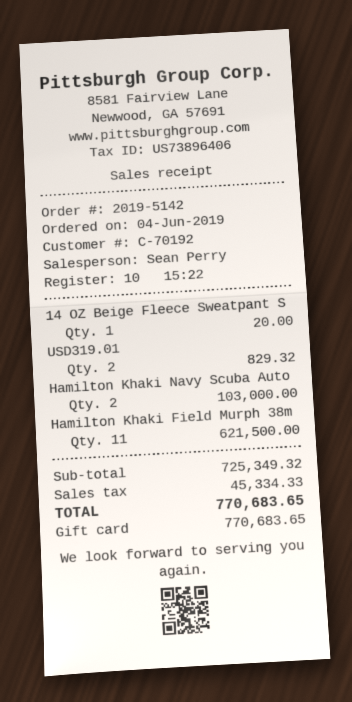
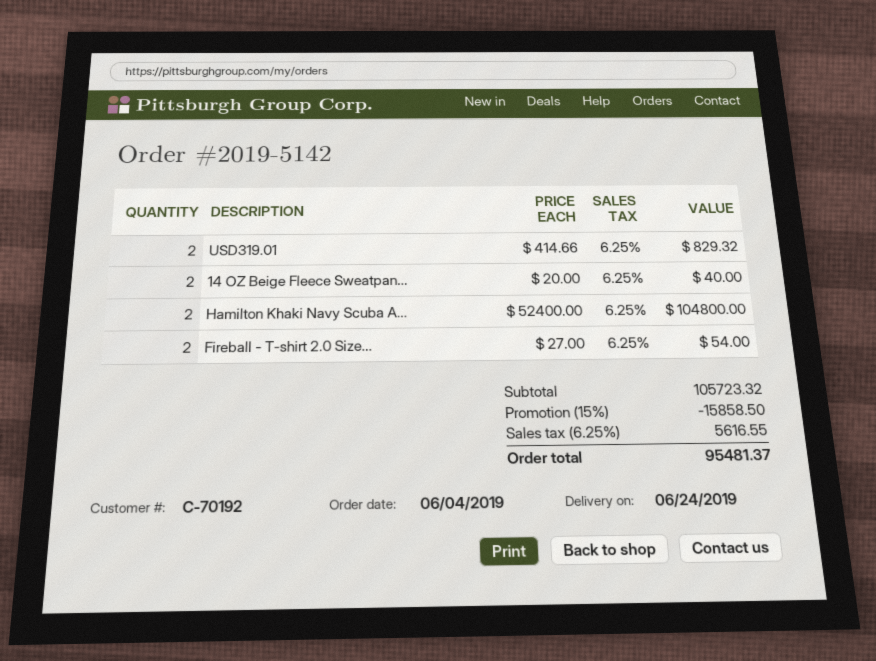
14 OZ Beige Fleece Sweatpant S: 1 for 20.00 -> 2 for 40.00
Hamilton Khaki Navy Scuba Auto: 2 for 103000.00 -> 2 for 104800.00
Hamilton Khaki Field Murph 38m: 11 for 621500.00 -> none
Fireball - T-shirt 2.0 Size...: none -> 2 for 54.00
subtotal: 725349.32 -> 105723.32
discount: none -> 15% = 15858.50
tax: 45334.33 -> 5616.55
total: 770683.65 -> 95481.37

